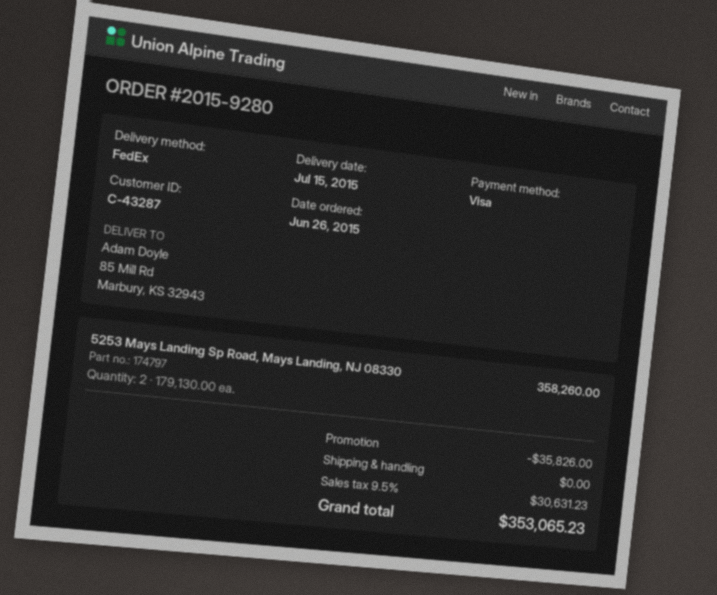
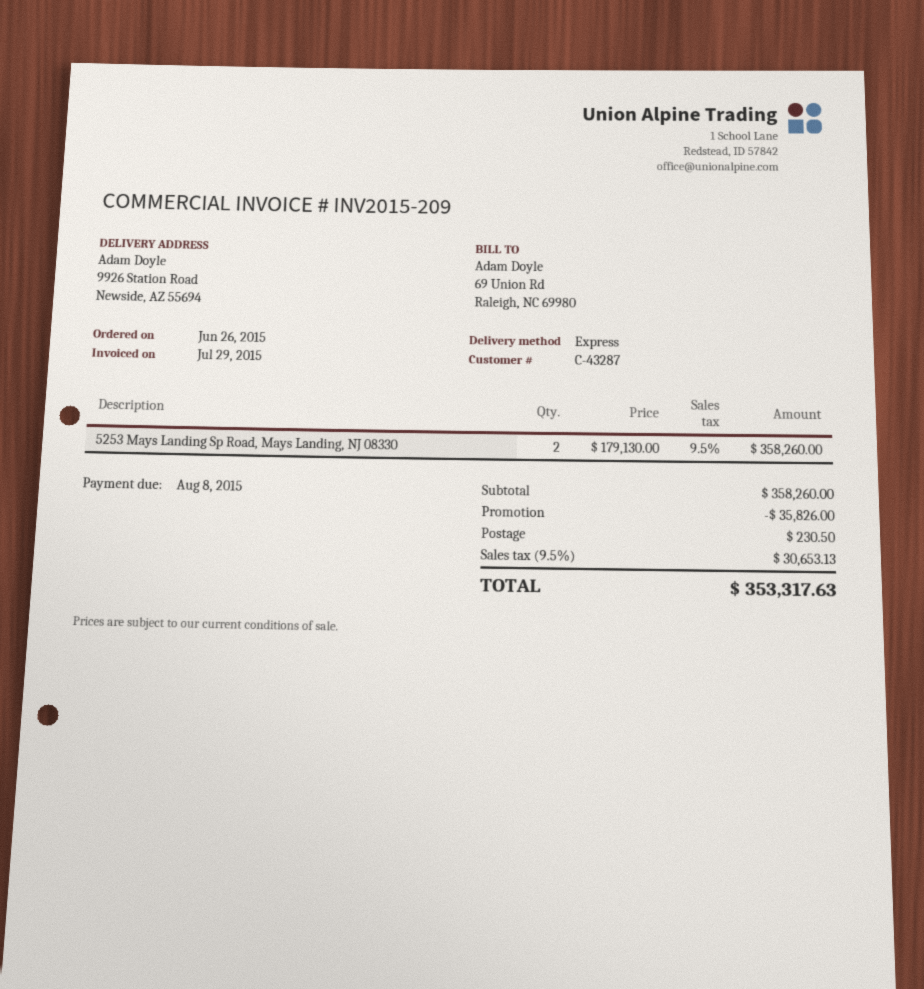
shipping method: FedEx -> express
ship to: 85 Mill Rd, Marbury, KS 32943 -> 9926 Station Road, Newside, AZ 55694
shipping: 0.00 -> 230.50
tax: 9.5% = 30631.23 -> 9.5% = 30653.13
total: 353065.23 -> 353317.63

